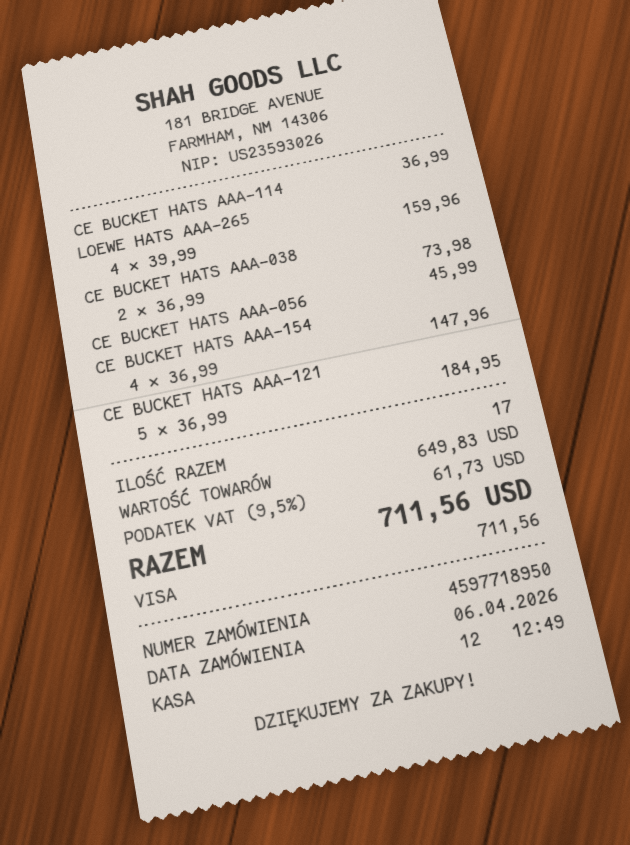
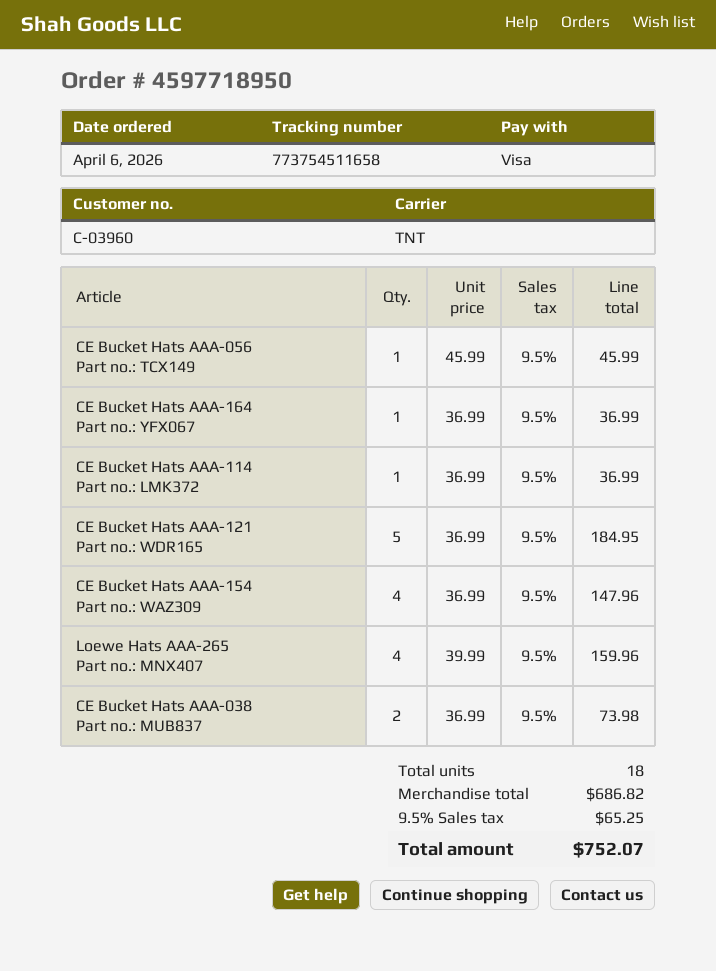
CE Bucket Hats AAA-164: none -> 1 x 36.99 = 36.99
total quantity: 17 -> 18
subtotal: 649.83 -> 686.82
tax: 9.5% = 61.73 -> 9.5% = 65.25
total: 711.56 -> 752.07

